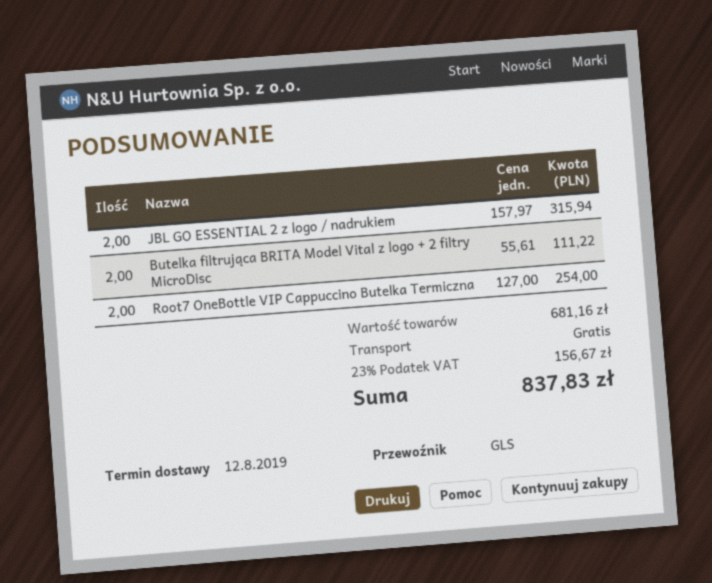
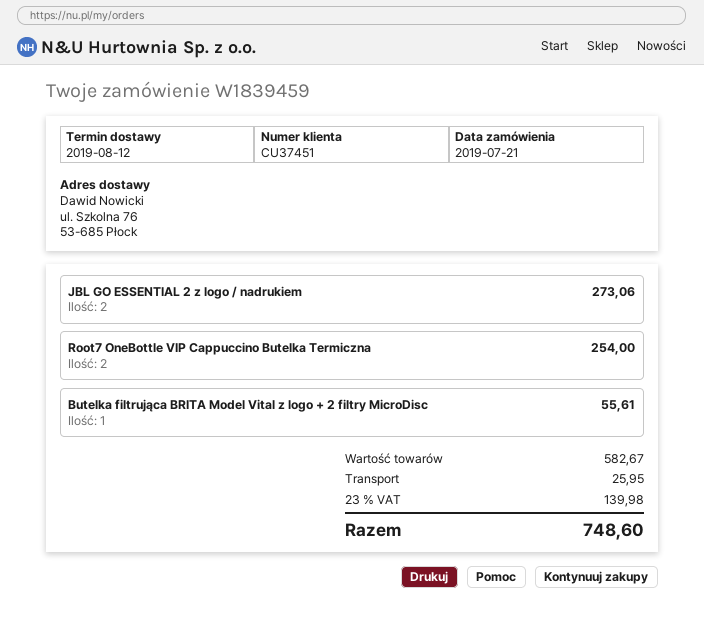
JBL GO ESSENTIAL 2 z logo / nadrukiem: 2 for 315.94 -> 2 for 273.06
Butelka filtrująca BRITA Model Vital z logo + 2 filtry MicroDisc: 2 for 111.22 -> 1 for 55.61
subtotal: 681.16 -> 582.67
shipping: 0.00 -> 25.95
tax: 23% = 156.67 -> 23% = 139.98
total: 837.83 -> 748.60

